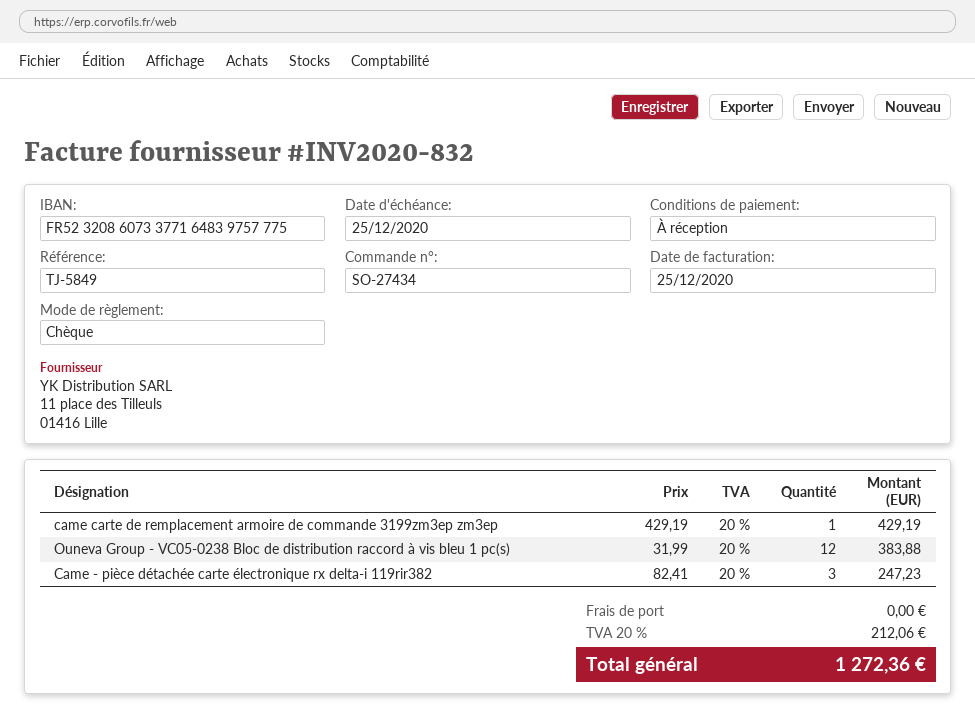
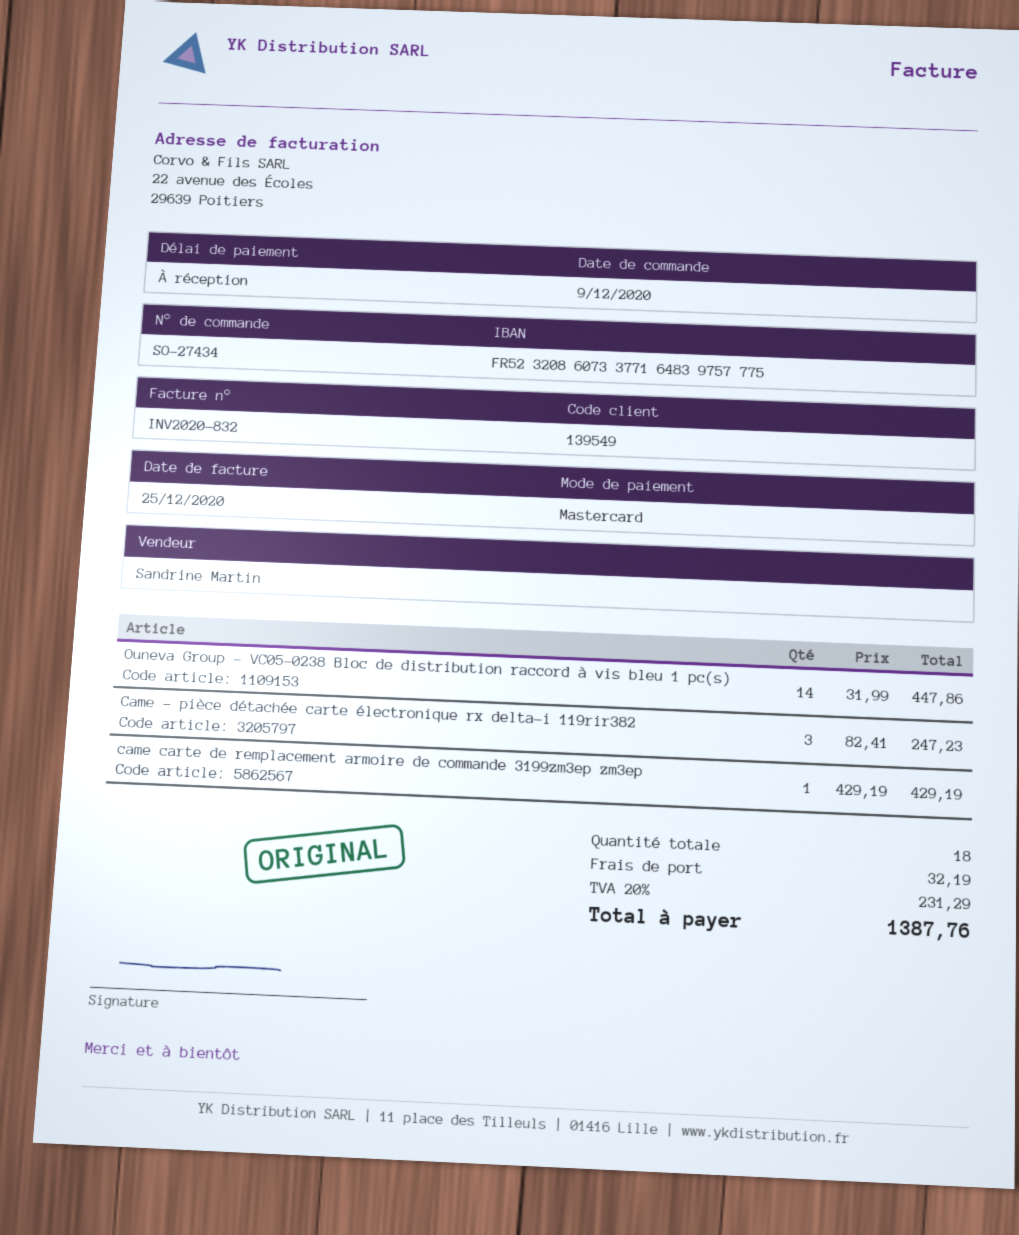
payment method: cheque -> Mastercard
Ouneva Group - VC05-0238 Bloc de distribution raccord à vis bleu 1 pc(s): 12 x 31.99 = 383.88 -> 14 x 31.99 = 447.86
shipping: 0.00 -> 32.19
tax: 20% = 212.06 -> 20% = 231.29
total: 1272.36 -> 1387.76

